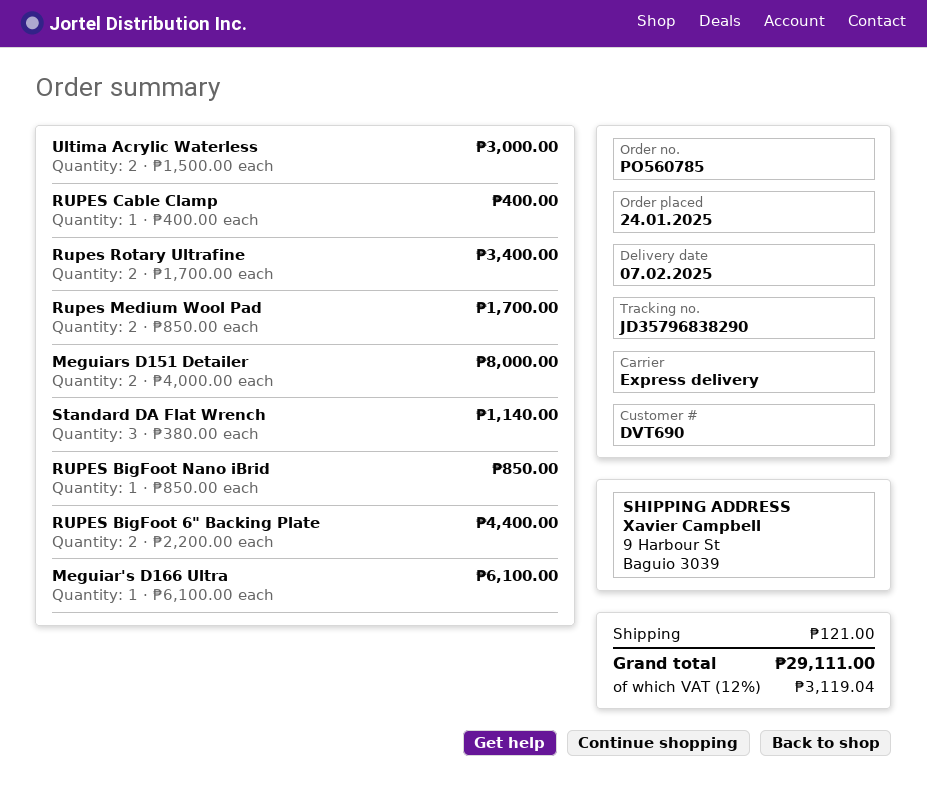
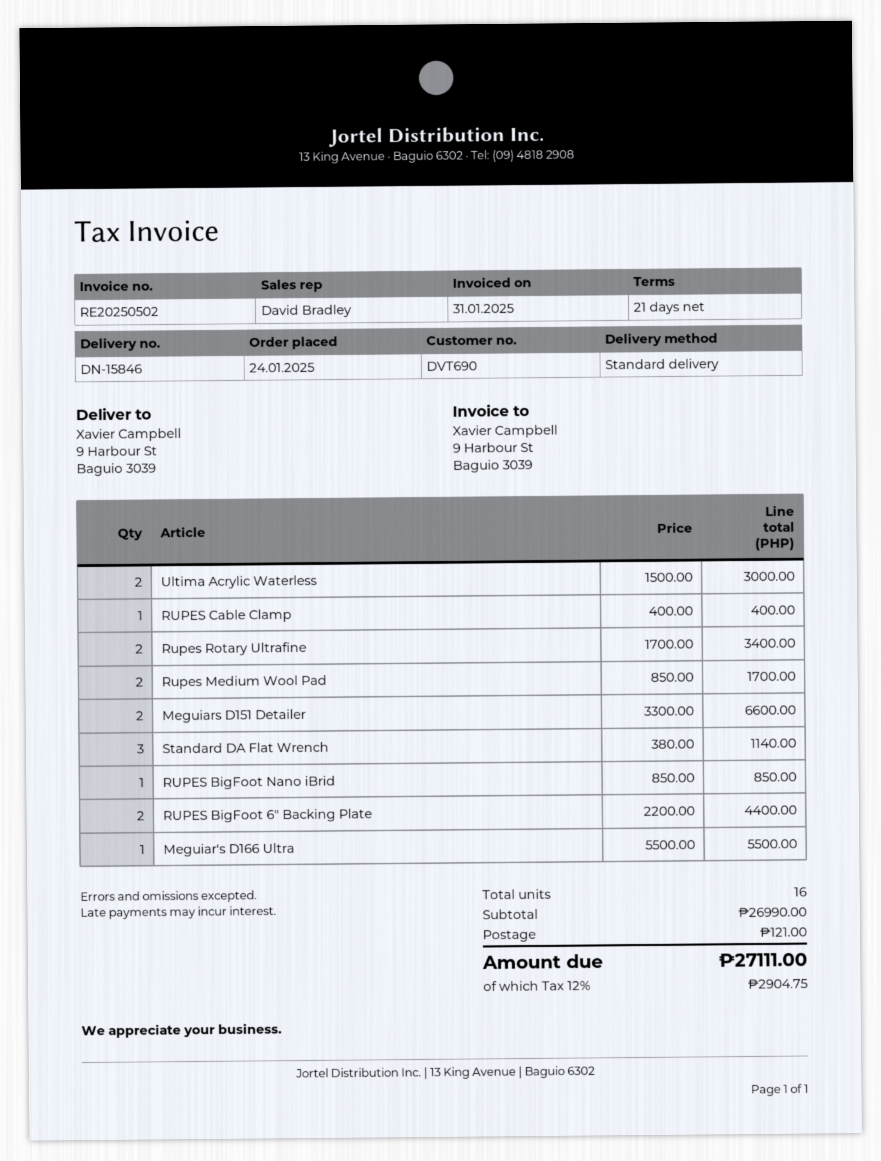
shipping method: express -> standard
Meguiars D151 Detailer: 2 x 4000.00 = 8000.00 -> 2 x 3300.00 = 6600.00
Meguiar's D166 Ultra: 1 x 6100.00 = 6100.00 -> 1 x 5500.00 = 5500.00
tax: 12% = 3119.04 -> 12% = 2904.75
total: 29111.00 -> 27111.00

